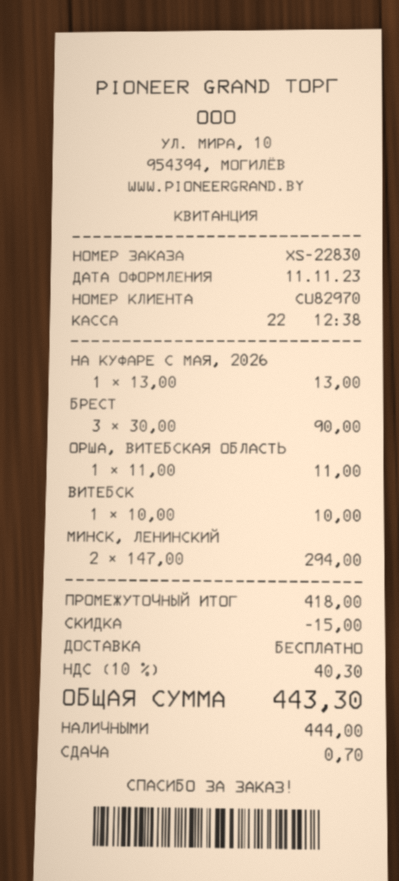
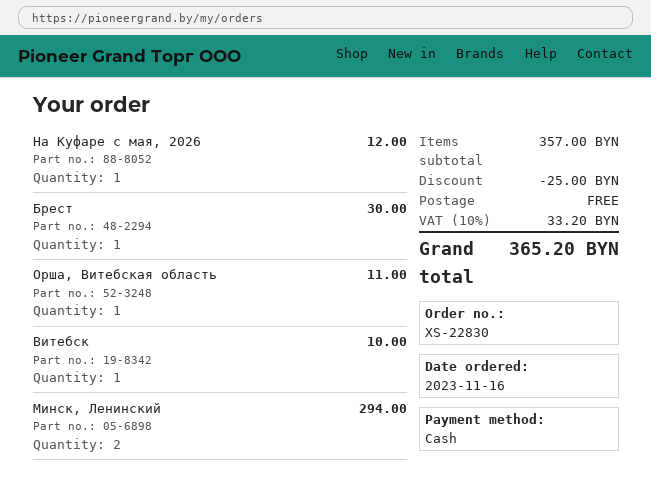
order date: 2023-11-11 -> 2023-11-16
НА КУФАРЕ С МАЯ, 2026: 1 for 13.00 -> 1 for 12.00
БРЕСТ: 3 for 90.00 -> 1 for 30.00
subtotal: 418.00 -> 357.00
discount: 15.00 -> 25.00
tax: 10% = 40.30 -> 10% = 33.20
total: 443.30 -> 365.20

